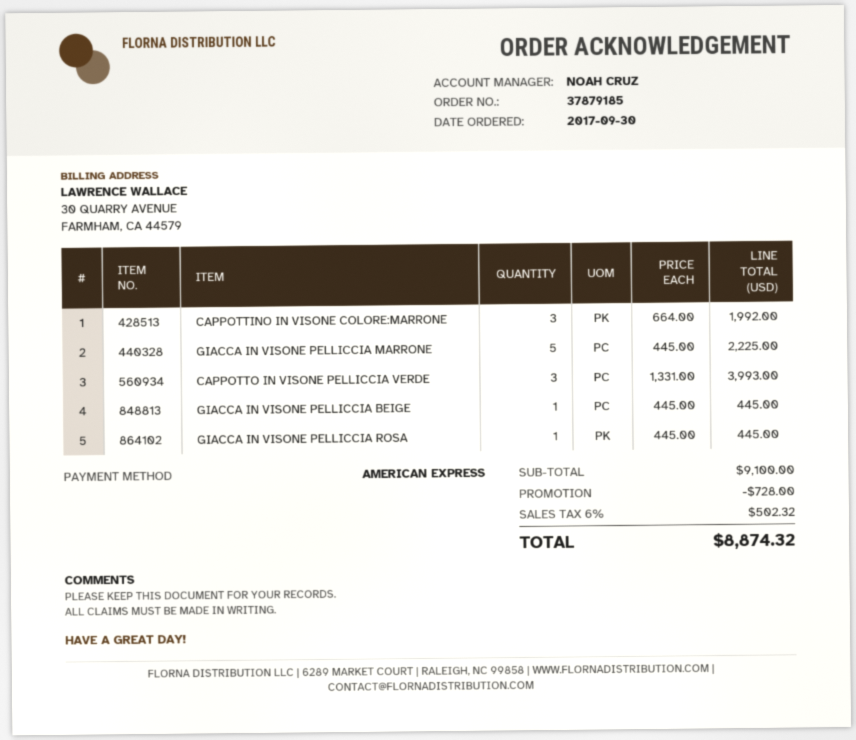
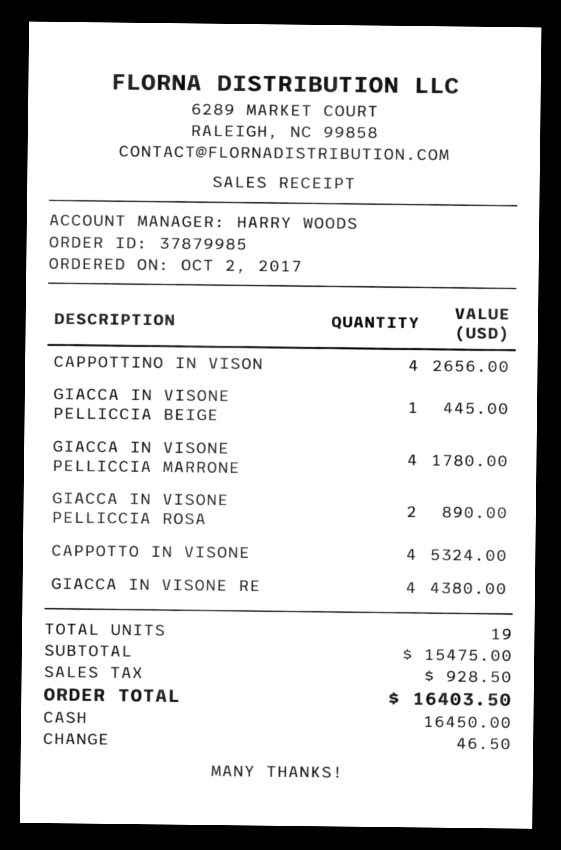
order number: 37879185 -> 37879985
order date: 2017-09-30 -> 2017-10-02
sales rep: NOAH CRUZ -> HARRY WOODS
payment method: American Express -> cash
CAPPOTTINO IN VISONE COLORE:MARRONE: 3 for 1992.00 -> 4 for 2656.00
GIACCA IN VISONE PELLICCIA MARRONE: 5 for 2225.00 -> 4 for 1780.00
CAPPOTTO IN VISONE PELLICCIA VERDE: 3 for 3993.00 -> 4 for 5324.00
GIACCA IN VISONE PELLICCIA ROSA: 1 for 445.00 -> 2 for 890.00
GIACCA IN VISONE RE: none -> 4 for 4380.00
subtotal: 9100.00 -> 15475.00
discount: 728.00 -> none
tax: 502.32 -> 928.50
total: 8874.32 -> 16403.50

